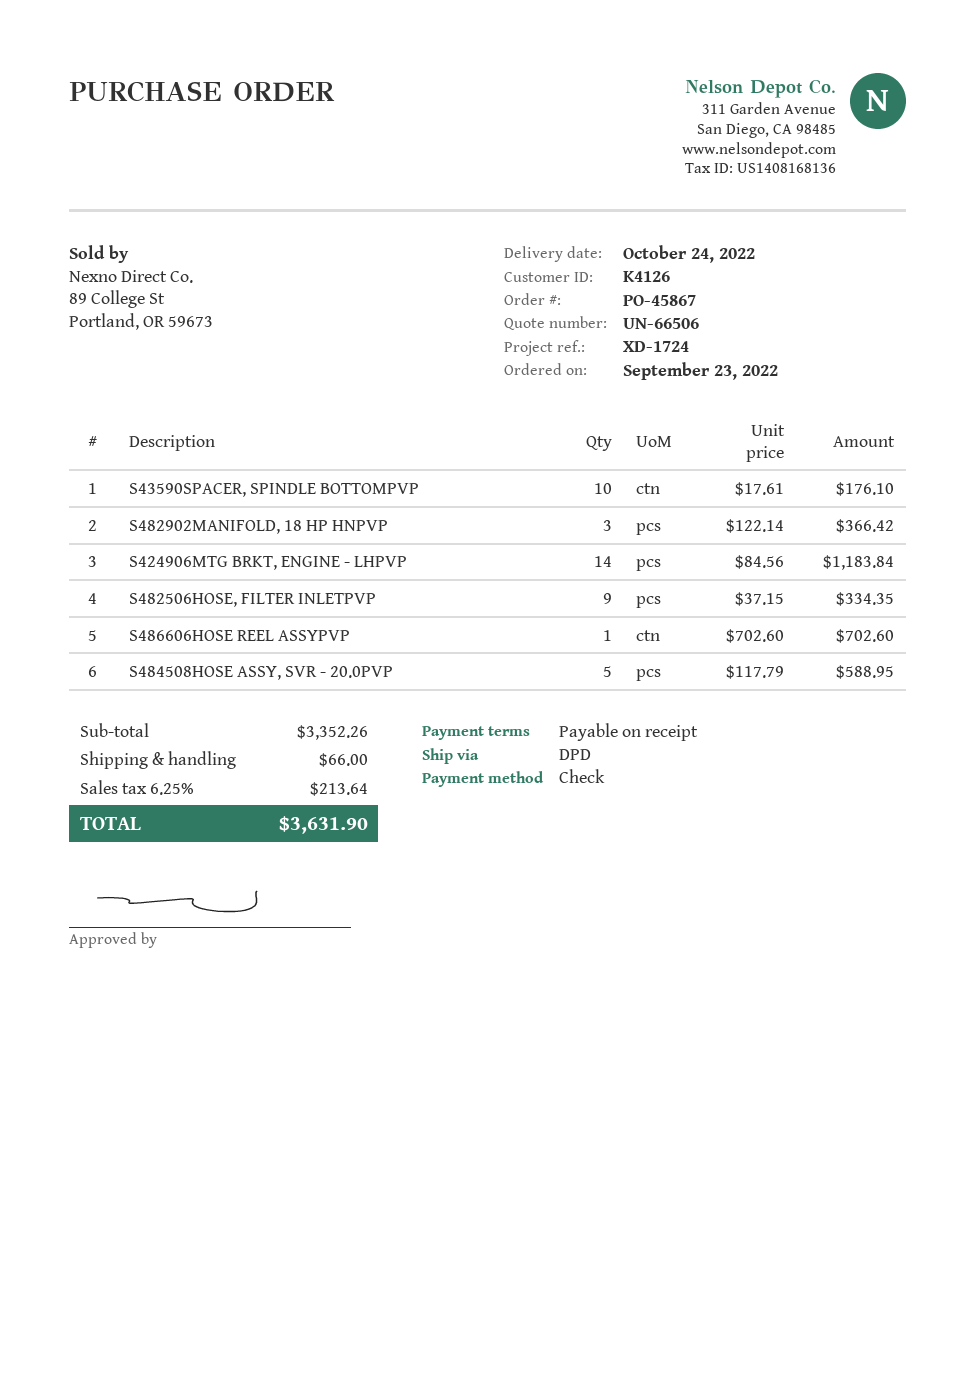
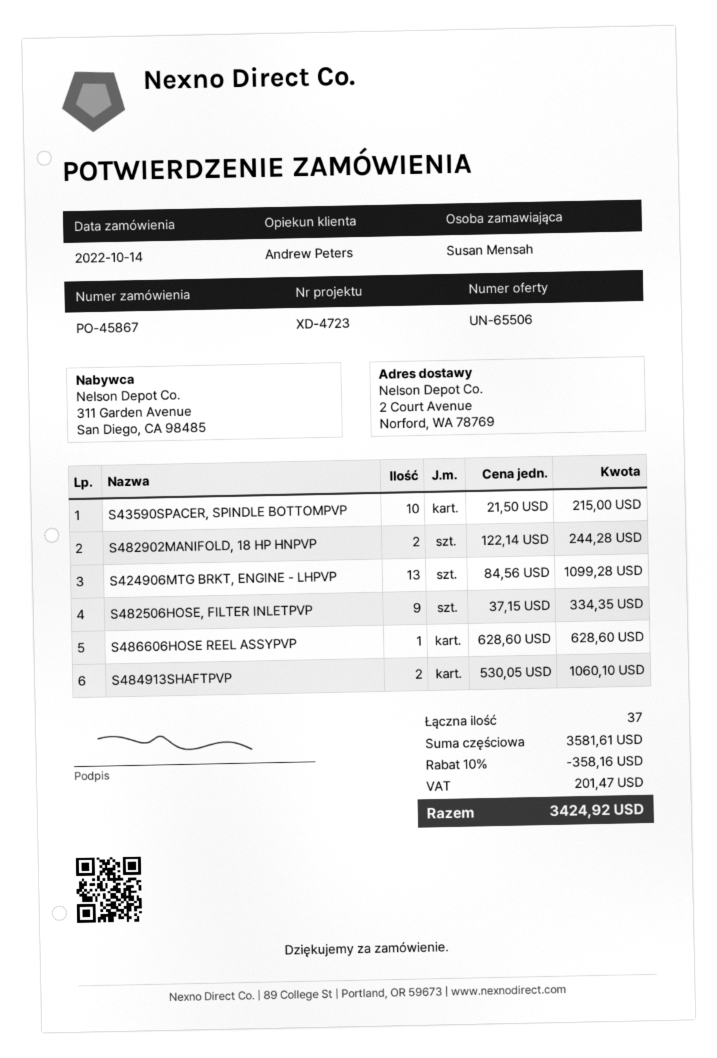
quote number: UN-66506 -> UN-65506
order date: 2022-09-23 -> 2022-10-14
reference: XD-1724 -> XD-4723
S43590SPACER, SPINDLE BOTTOMPVP: 10 x 17.61 = 176.10 -> 10 x 21.50 = 215.00
S482902MANIFOLD, 18 HP HNPVP: 3 x 122.14 = 366.42 -> 2 x 122.14 = 244.28
S424906MTG BRKT, ENGINE - LHPVP: 14 x 84.56 = 1183.84 -> 13 x 84.56 = 1099.28
S486606HOSE REEL ASSYPVP: 1 x 702.60 = 702.60 -> 1 x 628.60 = 628.60
S484508HOSE ASSY, SVR - 20.0PVP: 5 x 117.79 = 588.95 -> none
S484913SHAFTPVP: none -> 2 x 530.05 = 1060.10
subtotal: 3352.26 -> 3581.61
discount: none -> 10% = 358.16
shipping: 66.00 -> none
tax: 213.64 -> 201.47
total: 3631.90 -> 3424.92

